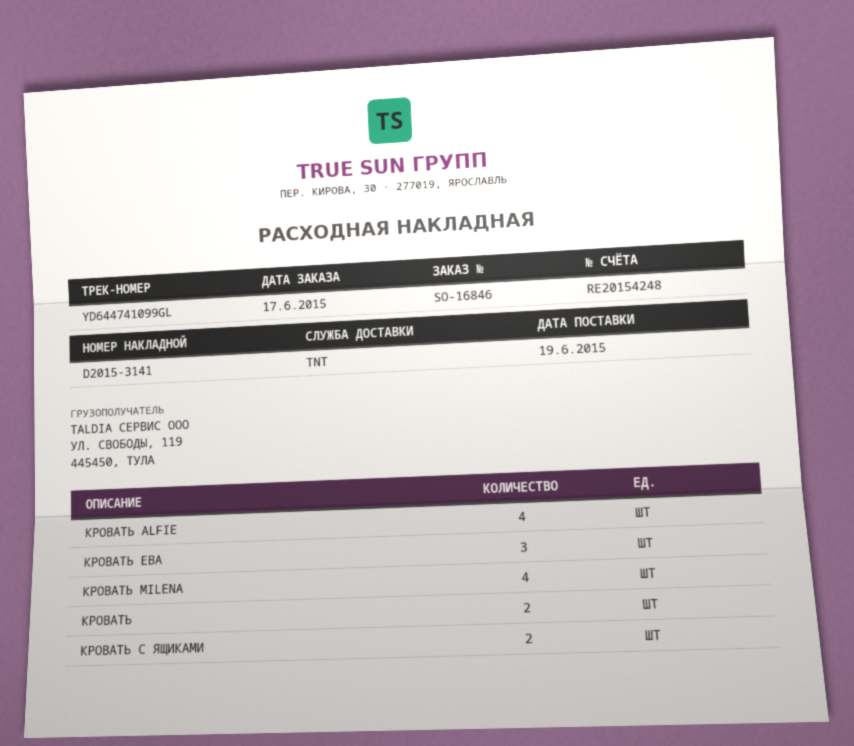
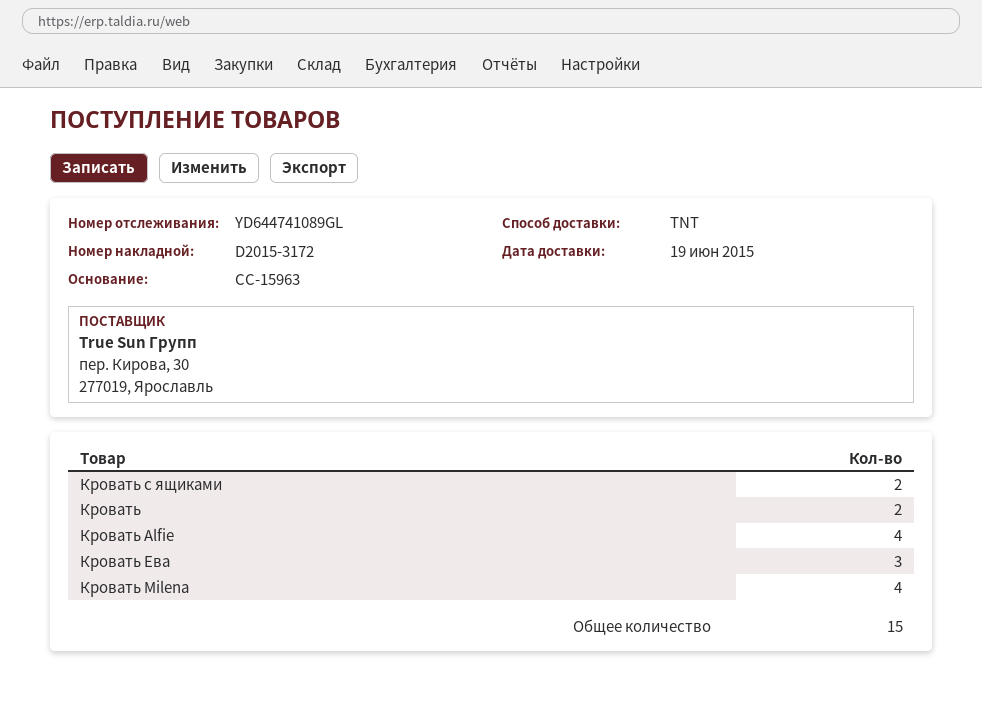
delivery note number: D2015-3141 -> D2015-3172
tracking number: YD644741099GL -> YD644741089GL

